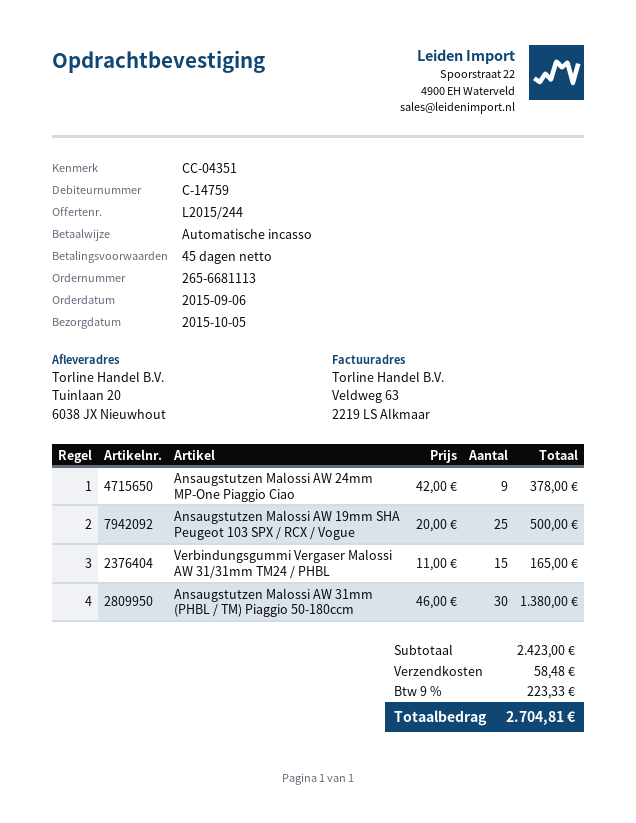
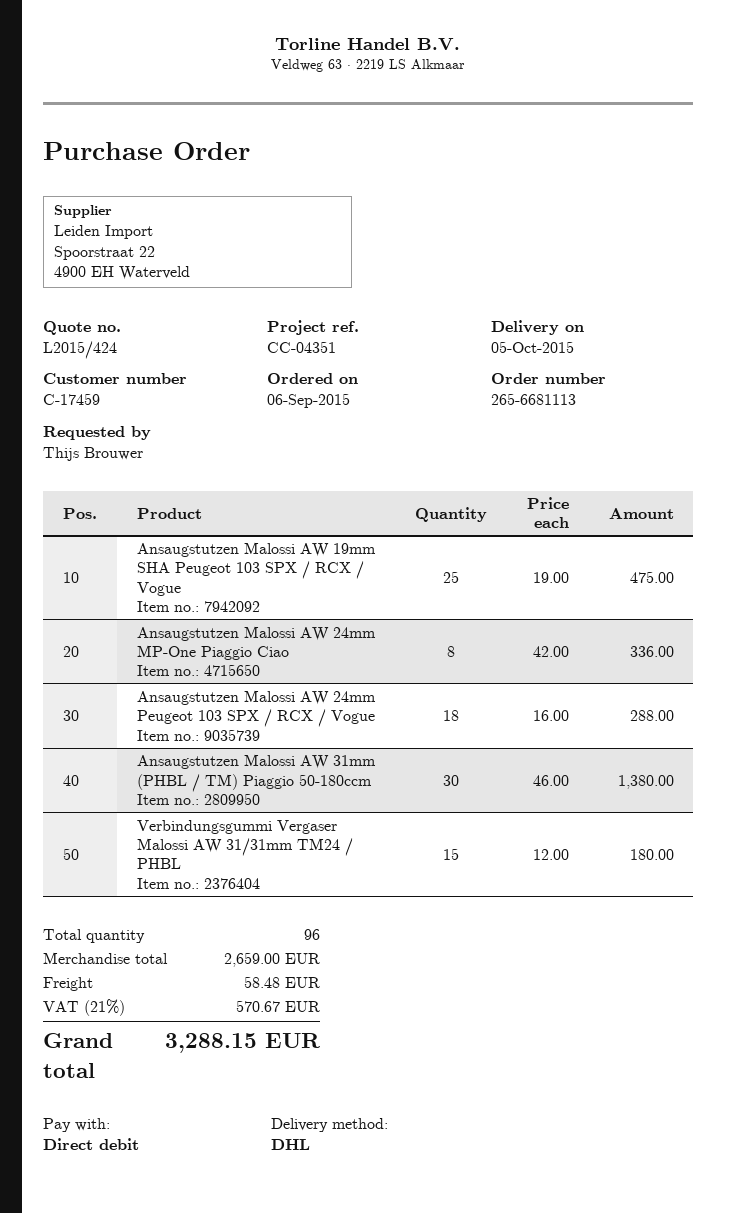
quote number: L2015/244 -> L2015/424
customer number: C-14759 -> C-17459
Ansaugstutzen Malossi AW 24mm MP-One Piaggio Ciao: 9 x 42.00 = 378.00 -> 8 x 42.00 = 336.00
Ansaugstutzen Malossi AW 19mm SHA Peugeot 103 SPX / RCX / Vogue: 25 x 20.00 = 500.00 -> 25 x 19.00 = 475.00
Verbindungsgummi Vergaser Malossi AW 31/31mm TM24 / PHBL: 15 x 11.00 = 165.00 -> 15 x 12.00 = 180.00
Ansaugstutzen Malossi AW 24mm Peugeot 103 SPX / RCX / Vogue: none -> 18 x 16.00 = 288.00
subtotal: 2423.00 -> 2659.00
tax: 9% = 223.33 -> 21% = 570.67
total: 2704.81 -> 3288.15

